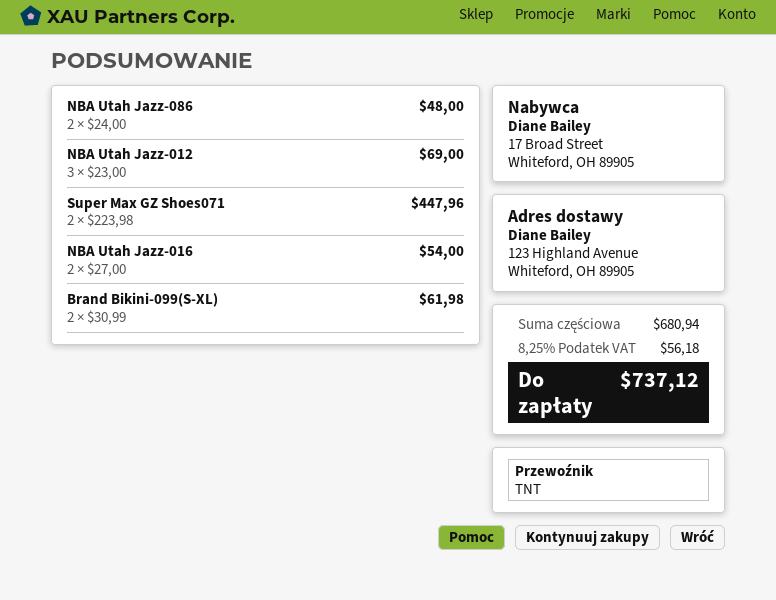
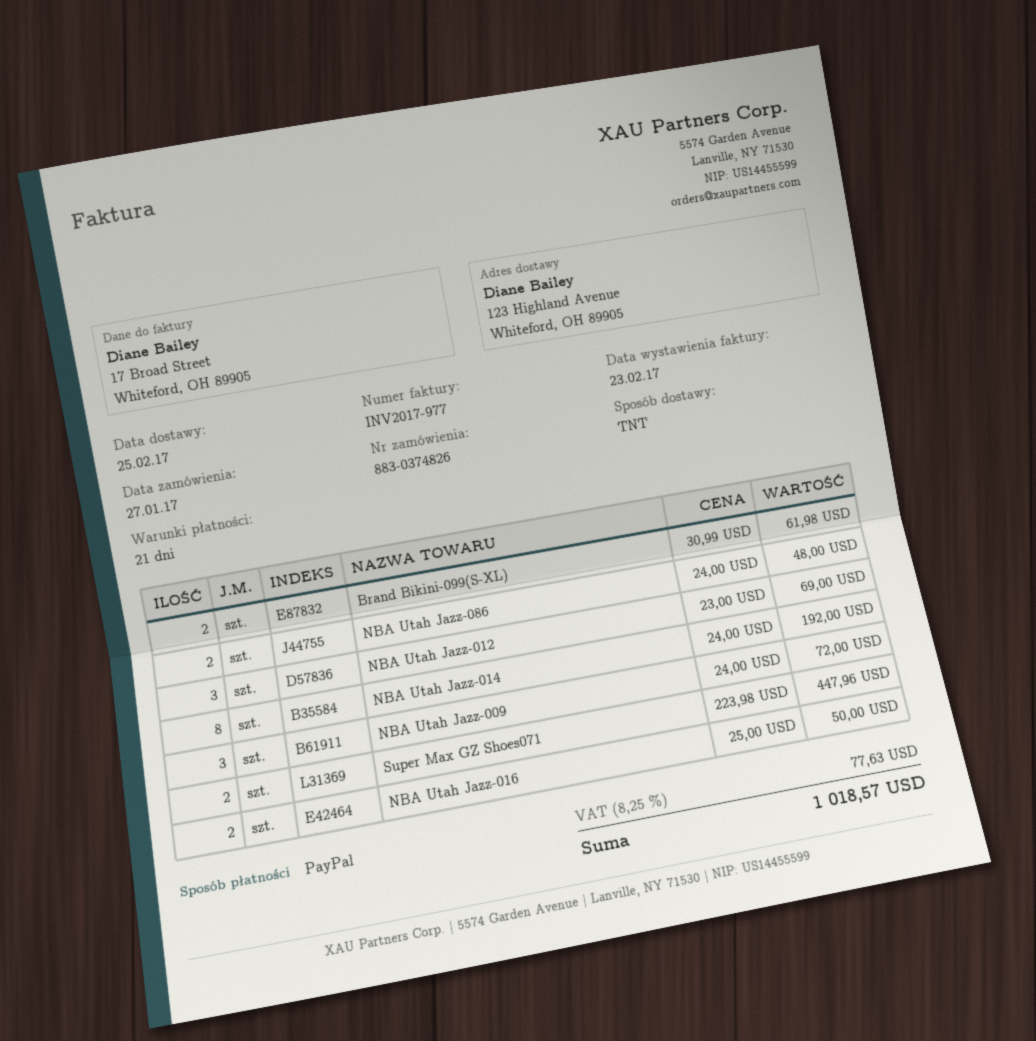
NBA Utah Jazz-016: 2 x 27.00 = 54.00 -> 2 x 25.00 = 50.00
NBA Utah Jazz-014: none -> 8 x 24.00 = 192.00
NBA Utah Jazz-009: none -> 3 x 24.00 = 72.00
tax: 8.25% = 56.18 -> 8.25% = 77.63
total: 737.12 -> 1018.57

